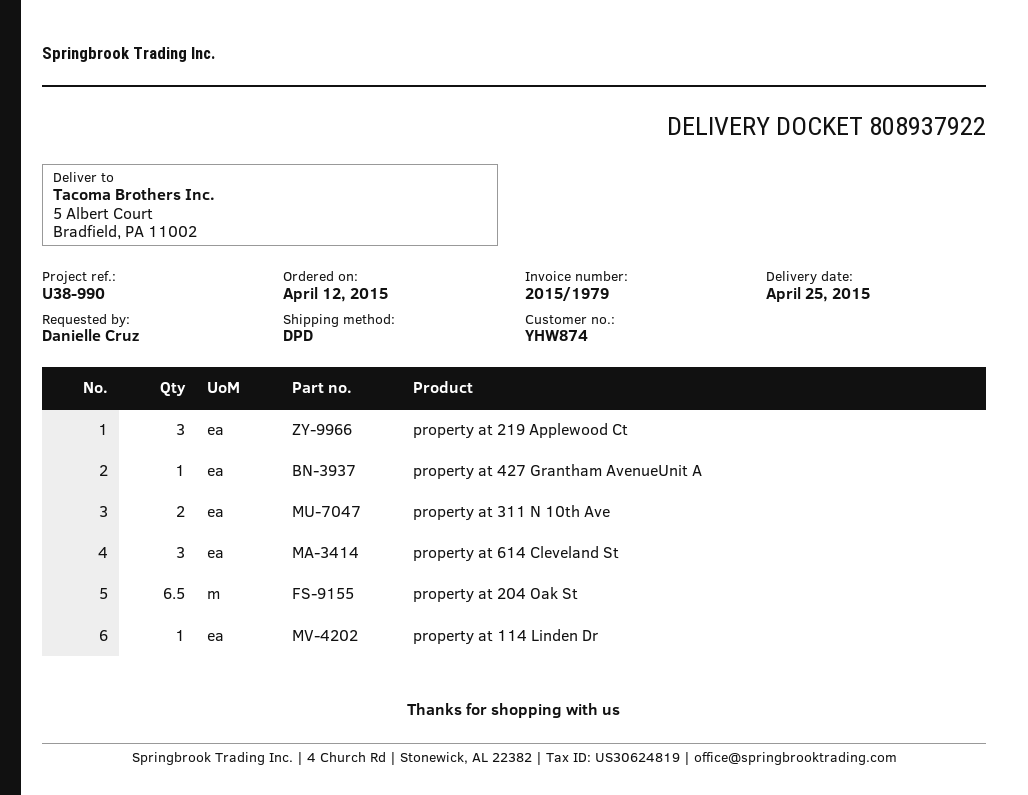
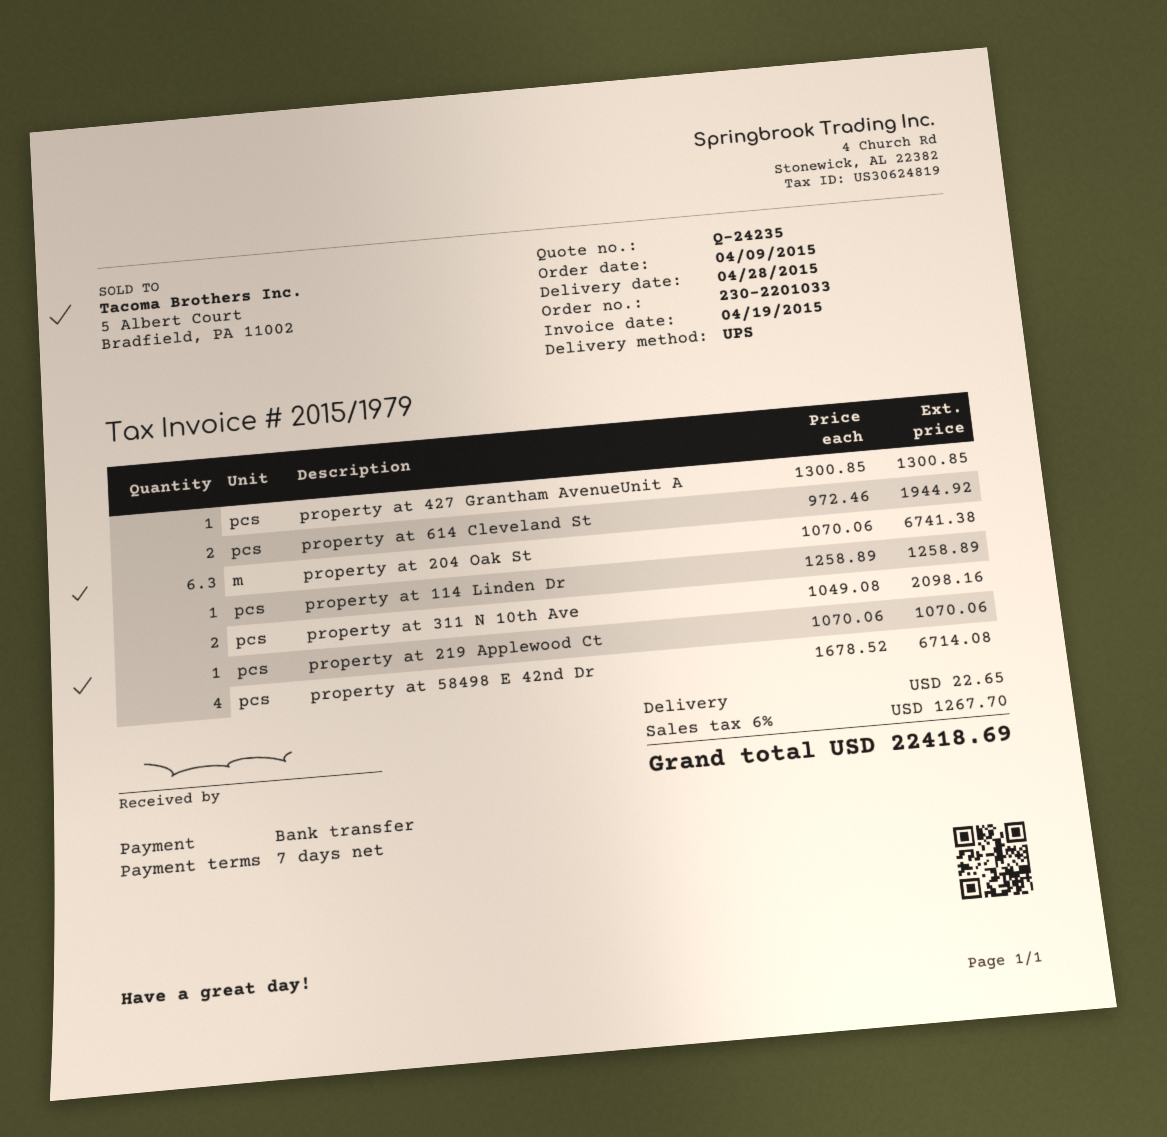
order date: 2015-04-12 -> 2015-04-09
delivery date: 2015-04-25 -> 2015-04-28
shipping method: DPD -> UPS
property at 219 Applewood Ct: 3 -> 1
property at 614 Cleveland St: 3 -> 2
property at 204 Oak St: 6.5 -> 6.3
property at 58498 E 42nd Dr: none -> 4

